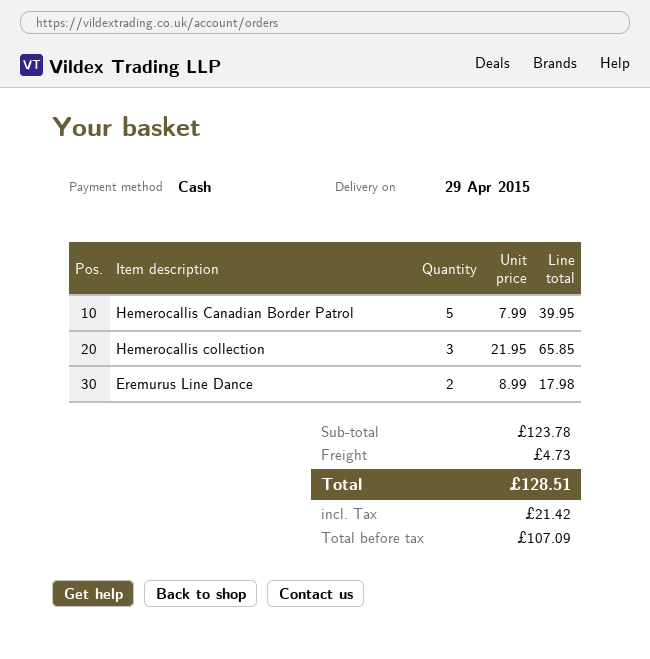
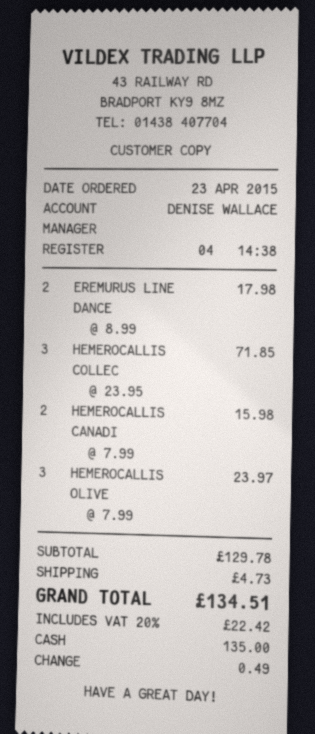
Hemerocallis Canadian Border Patrol: 5 x 7.99 = 39.95 -> 2 x 7.99 = 15.98
Hemerocallis collection: 3 x 21.95 = 65.85 -> 3 x 23.95 = 71.85
HEMEROCALLIS OLIVE: none -> 3 x 7.99 = 23.97
subtotal: 123.78 -> 129.78
tax: 21.42 -> 22.42
total: 128.51 -> 134.51

